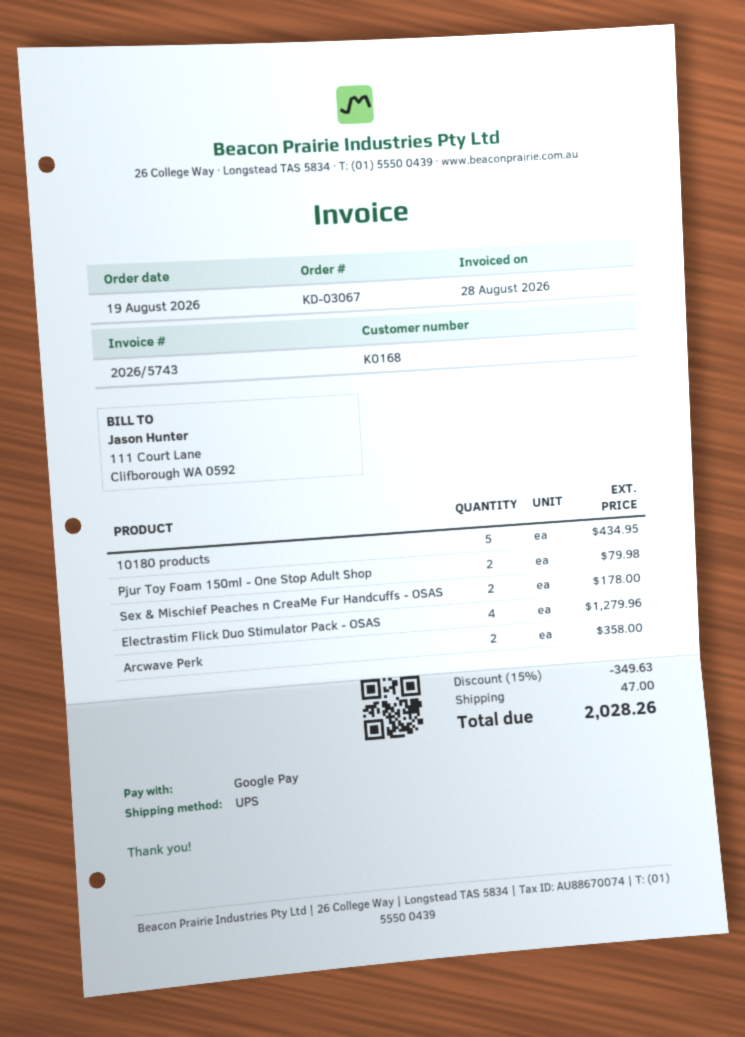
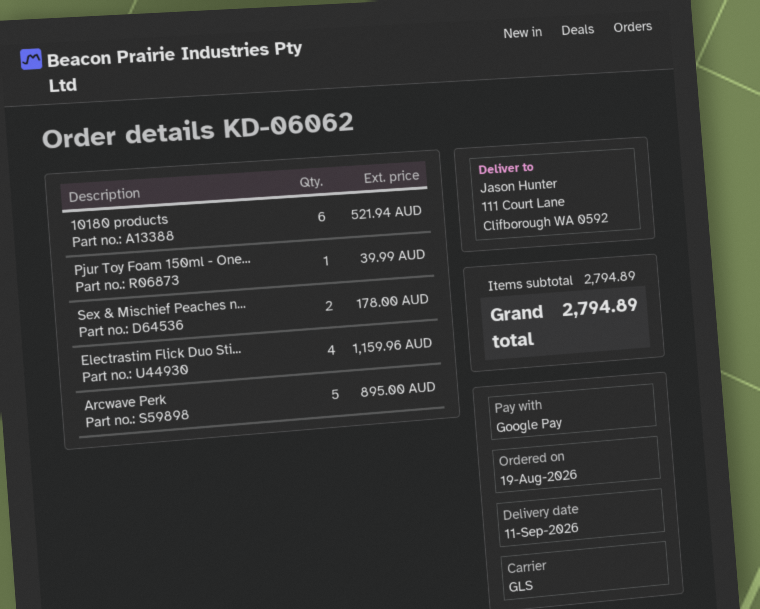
order number: KD-03067 -> KD-06062
shipping method: UPS -> GLS
10180 products: 5 for 434.95 -> 6 for 521.94
Pjur Toy Foam 150ml - One Stop Adult Shop: 2 for 79.98 -> 1 for 39.99
Electrastim Flick Duo Stimulator Pack - OSAS: 4 for 1279.96 -> 4 for 1159.96
Arcwave Perk: 2 for 358.00 -> 5 for 895.00
discount: 15% = 349.63 -> none
shipping: 47.00 -> none
total: 2028.26 -> 2794.89

